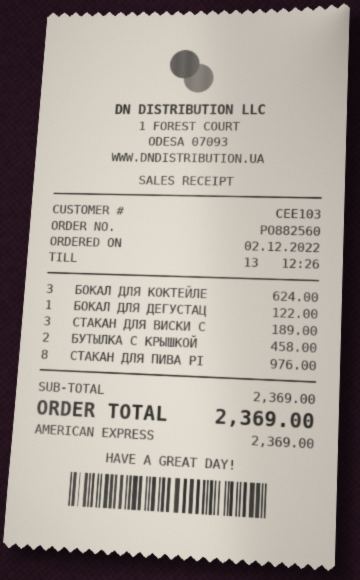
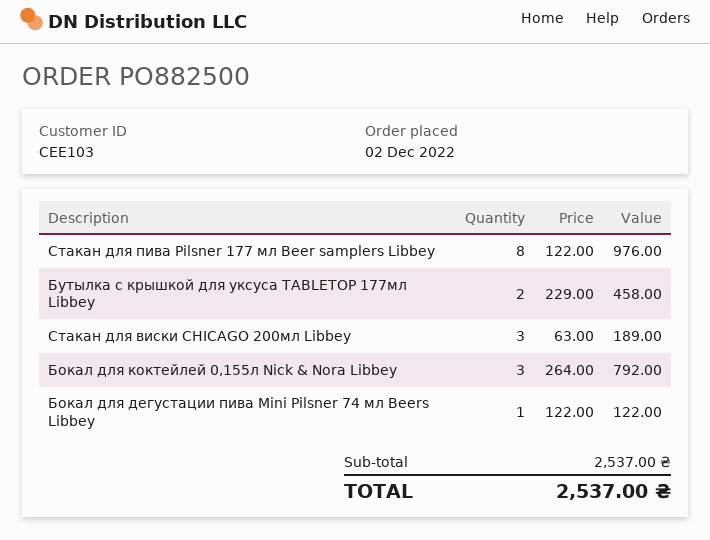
order number: PO882560 -> PO882500
БОКАЛ ДЛЯ КОКТЕЙЛЕ: 3 for 624.00 -> 3 for 792.00
subtotal: 2369.00 -> 2537.00
total: 2369.00 -> 2537.00

